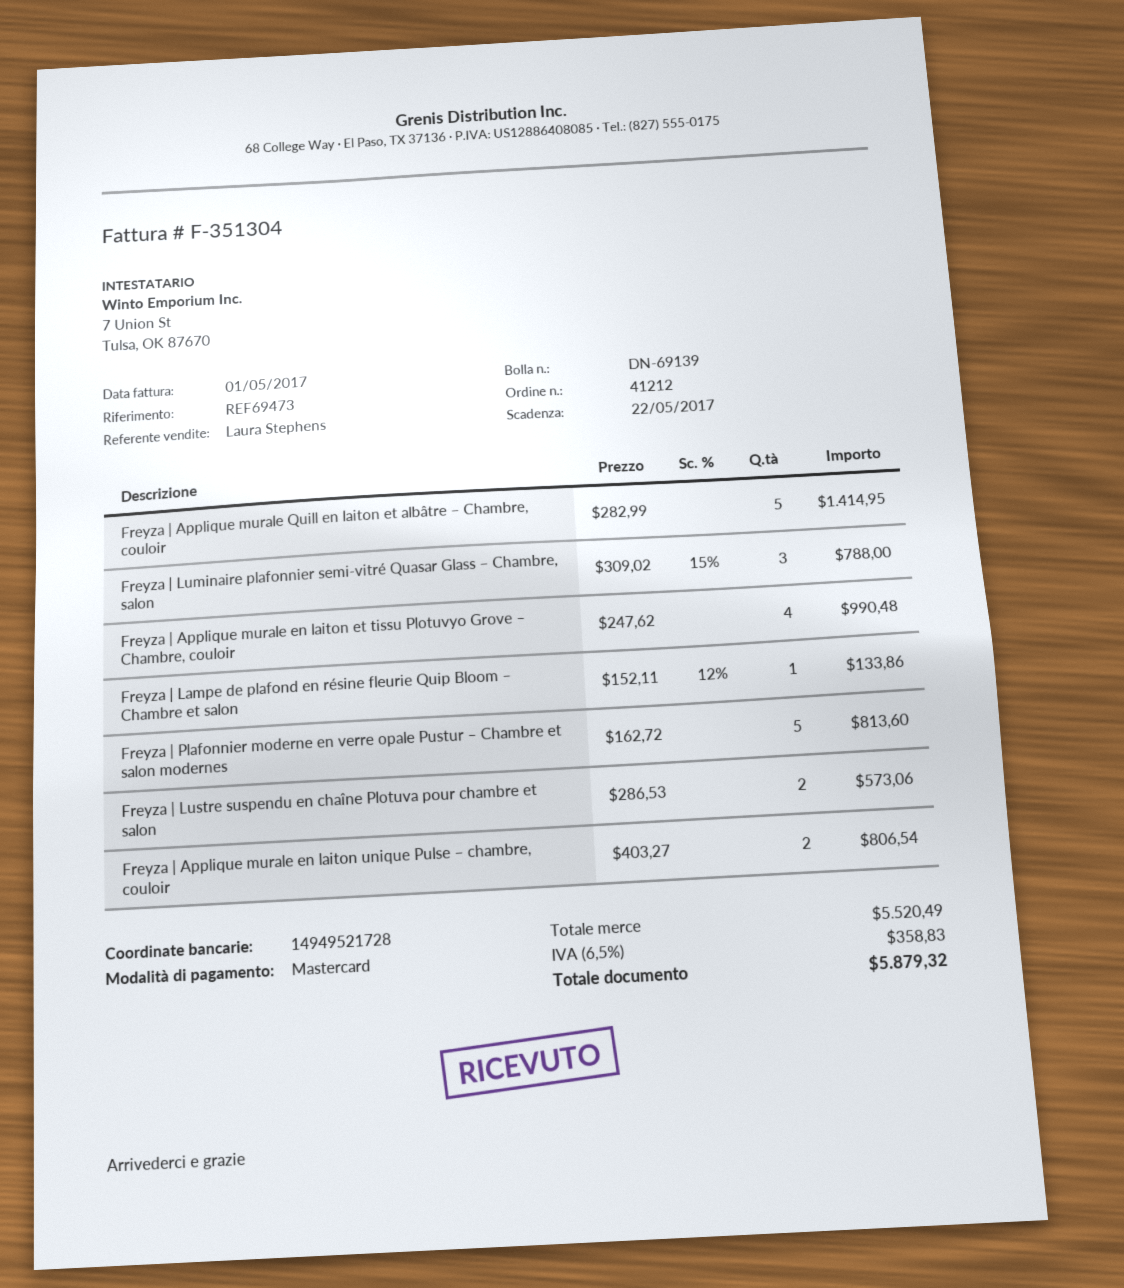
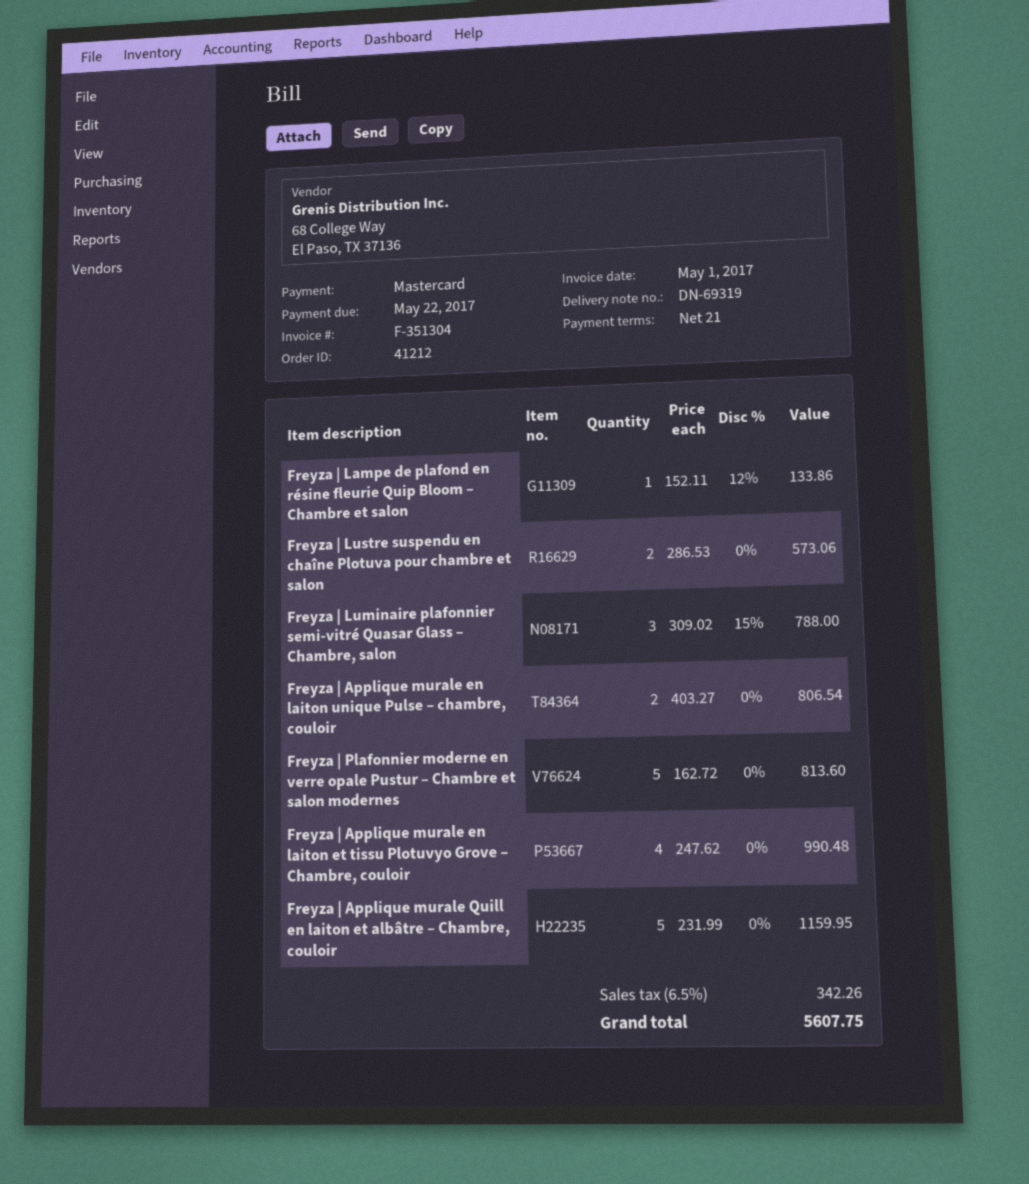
delivery note number: DN-69139 -> DN-69319
Freyza | Applique murale Quill en laiton et albâtre – Chambre, couloir: 5 x 282.99 = 1414.95 -> 5 x 231.99 = 1159.95
tax: 6.5% = 358.83 -> 6.5% = 342.26
total: 5879.32 -> 5607.75

